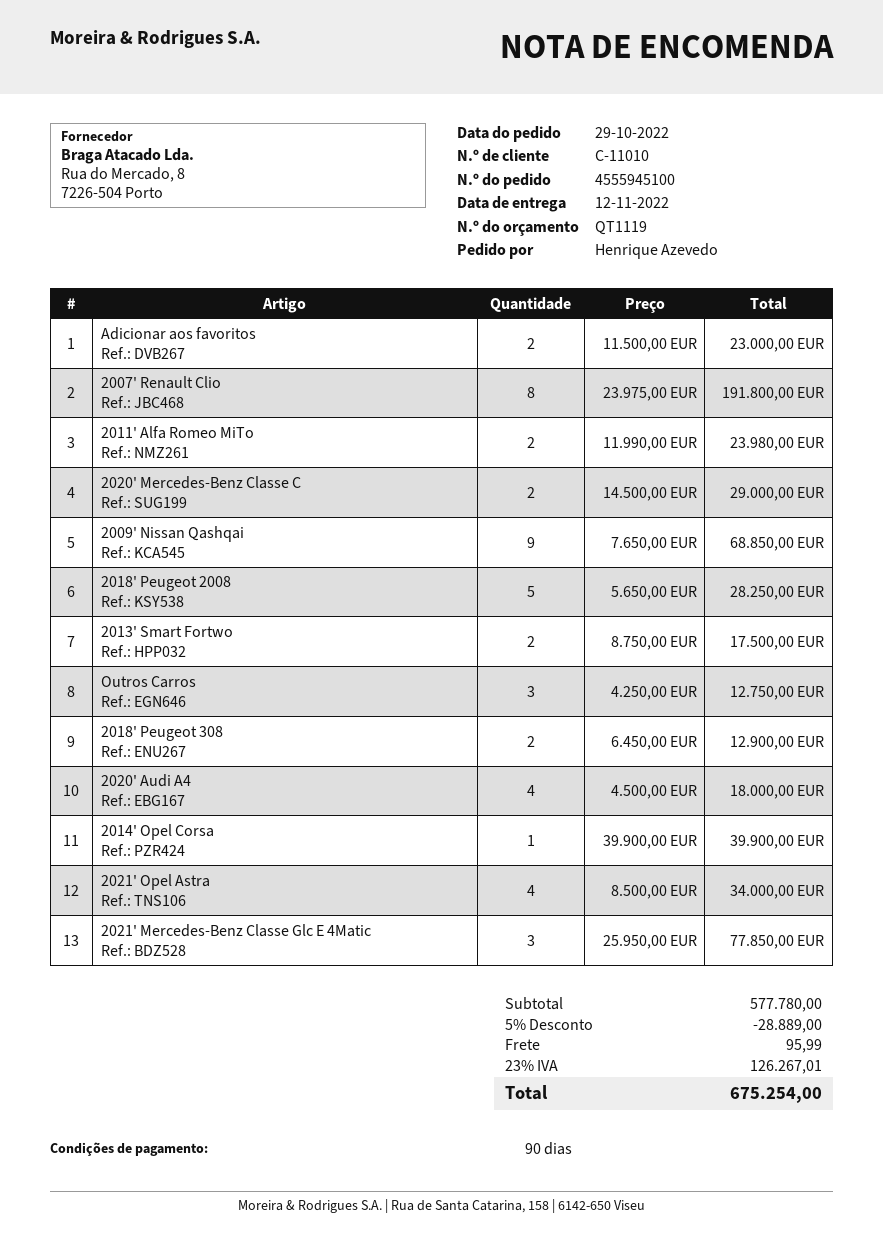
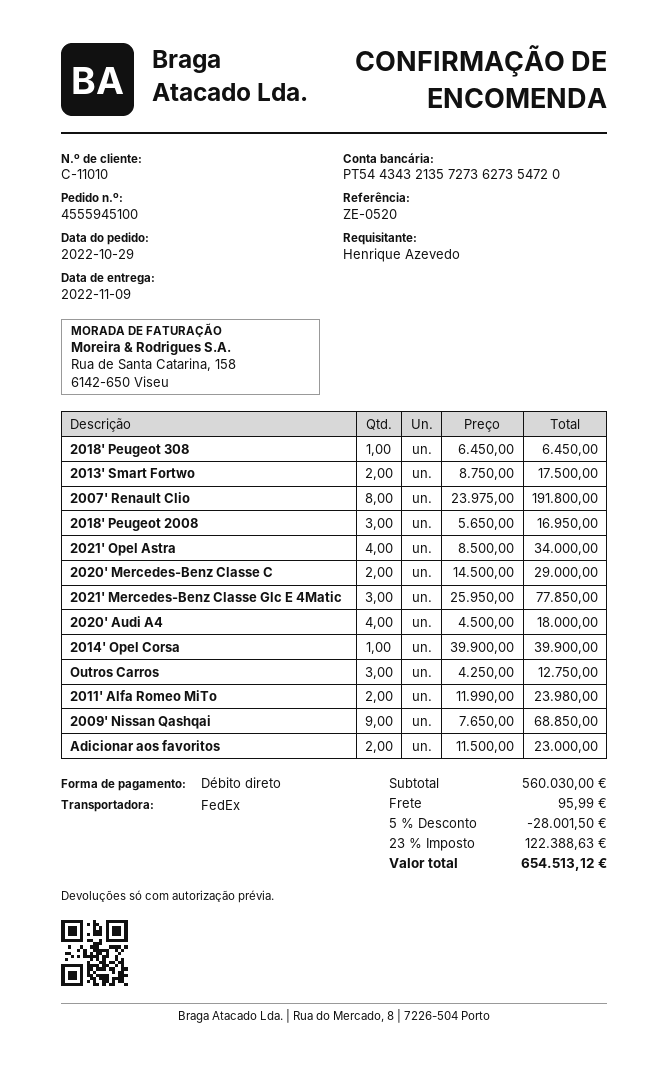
delivery date: 2022-11-12 -> 2022-11-09
2018' Peugeot 2008: 5 x 5650.00 = 28250.00 -> 3 x 5650.00 = 16950.00
2018' Peugeot 308: 2 x 6450.00 = 12900.00 -> 1 x 6450.00 = 6450.00
subtotal: 577780.00 -> 560030.00
discount: 5% = 28889.00 -> 5% = 28001.50
tax: 23% = 126267.01 -> 23% = 122388.63
total: 675254.00 -> 654513.12

